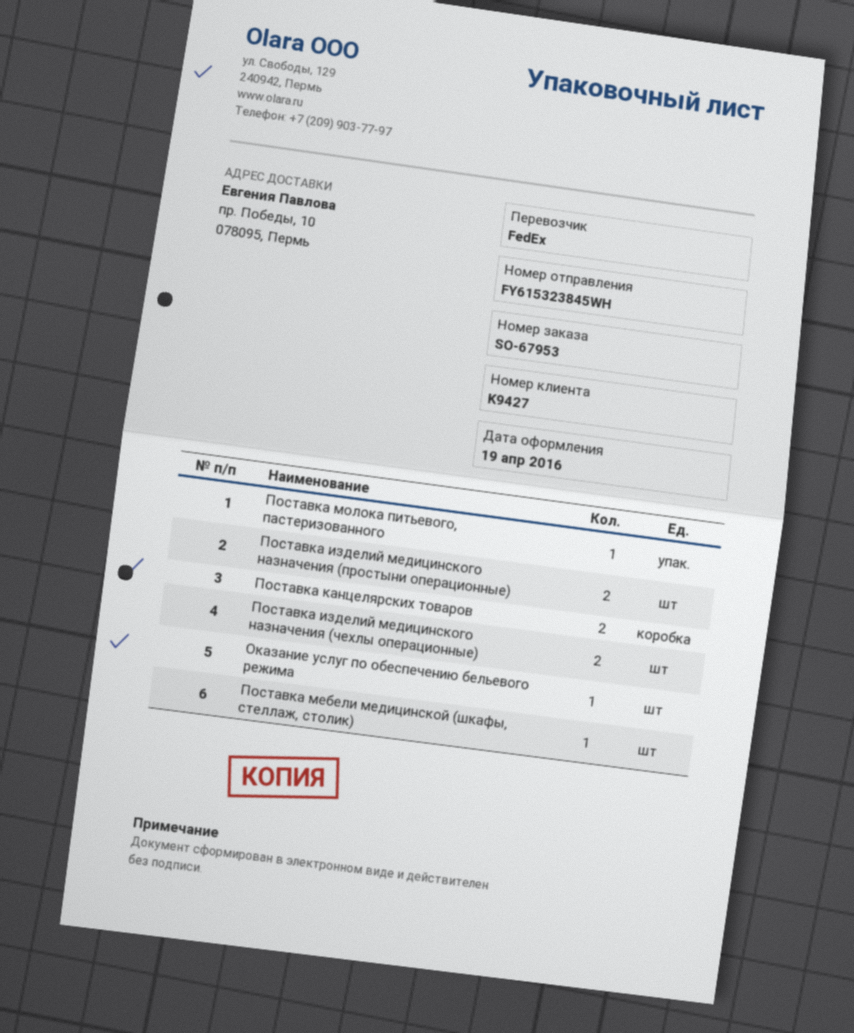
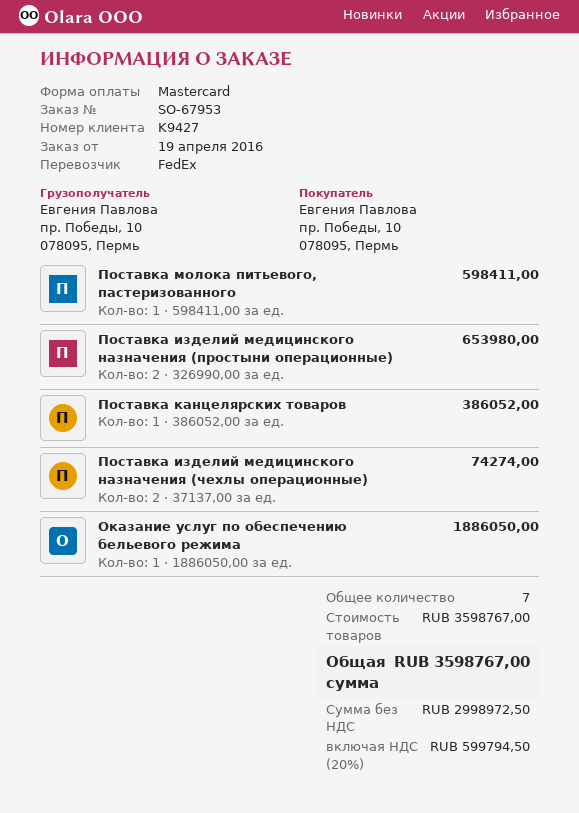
Поставка канцелярских товаров: 2 -> 1
Поставка мебели медицинской (шкафы, стеллаж, столик): 1 -> none

